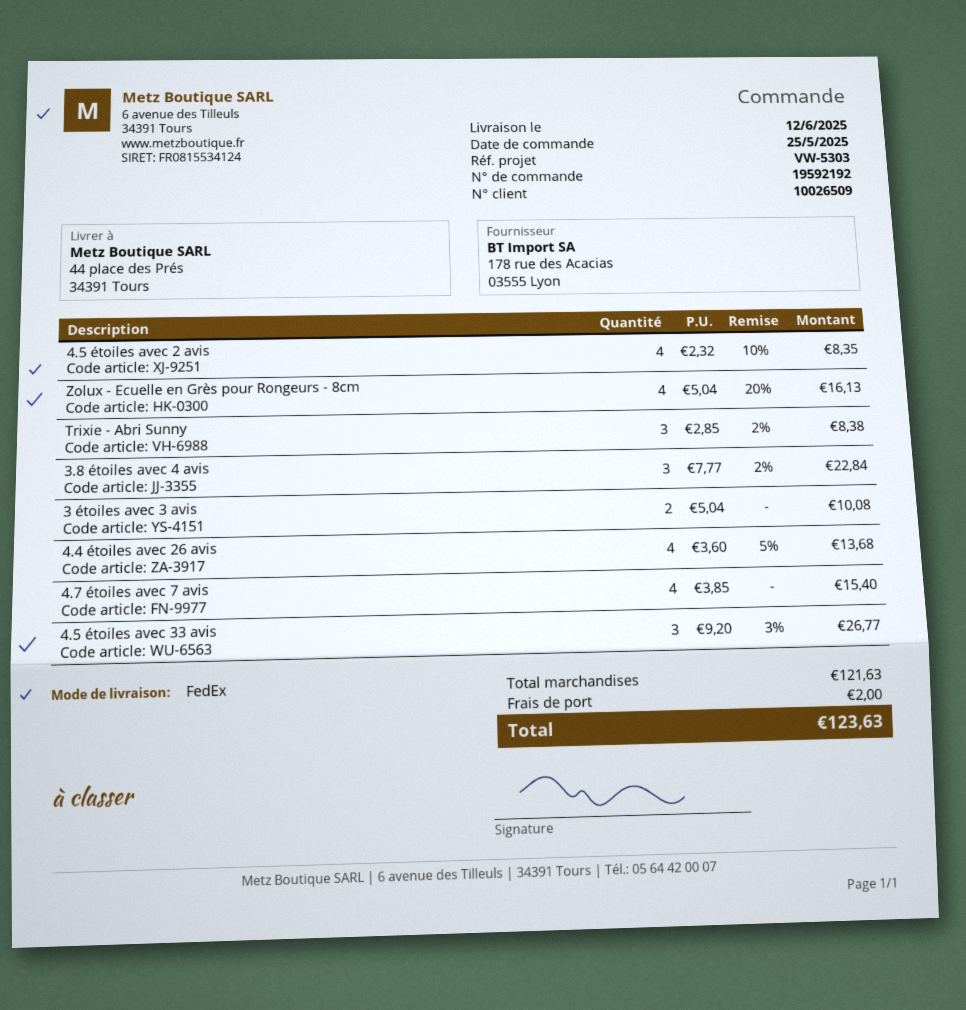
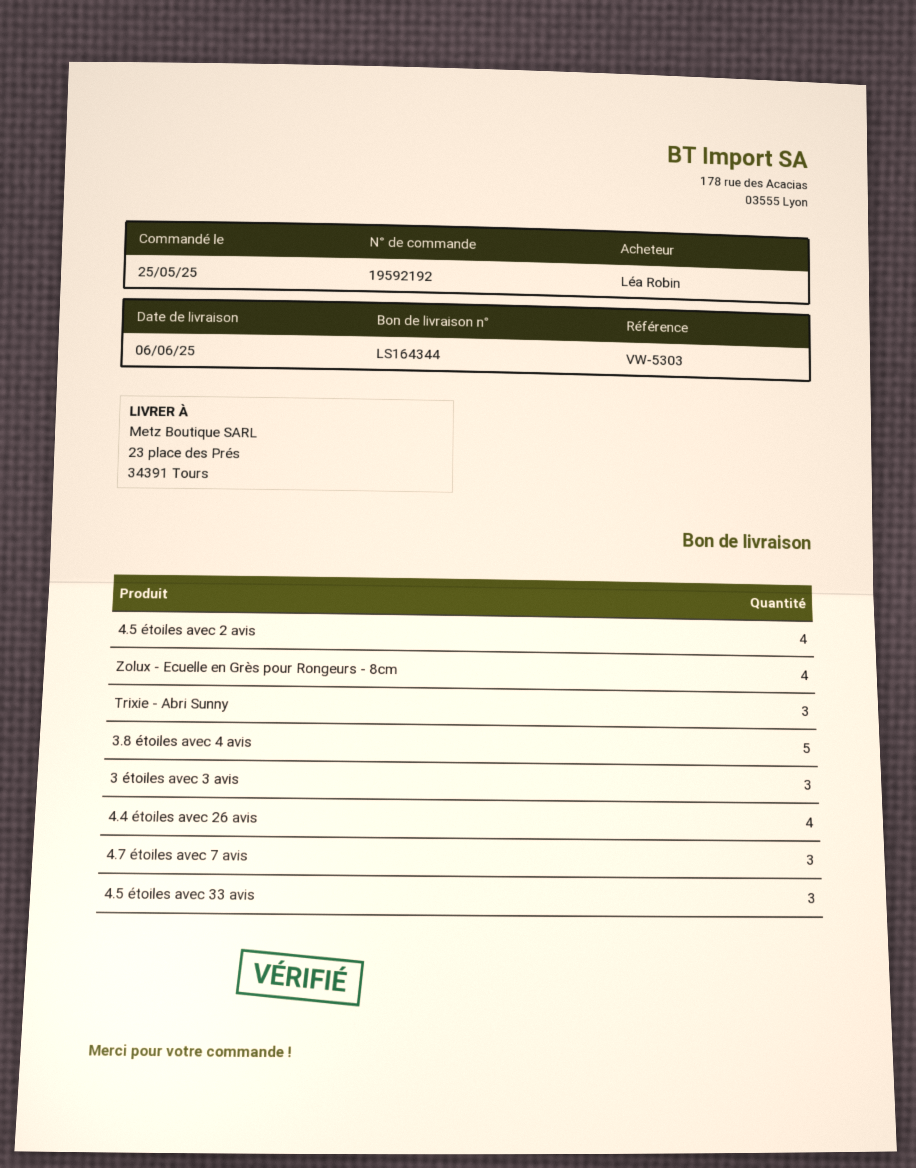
delivery date: 2025-06-12 -> 2025-06-06
ship to: 44 place des Prés, 34391 Tours -> 23 place des Prés, 34391 Tours
3.8 étoiles avec 4 avis: 3 -> 5
3 étoiles avec 3 avis: 2 -> 3
4.7 étoiles avec 7 avis: 4 -> 3

